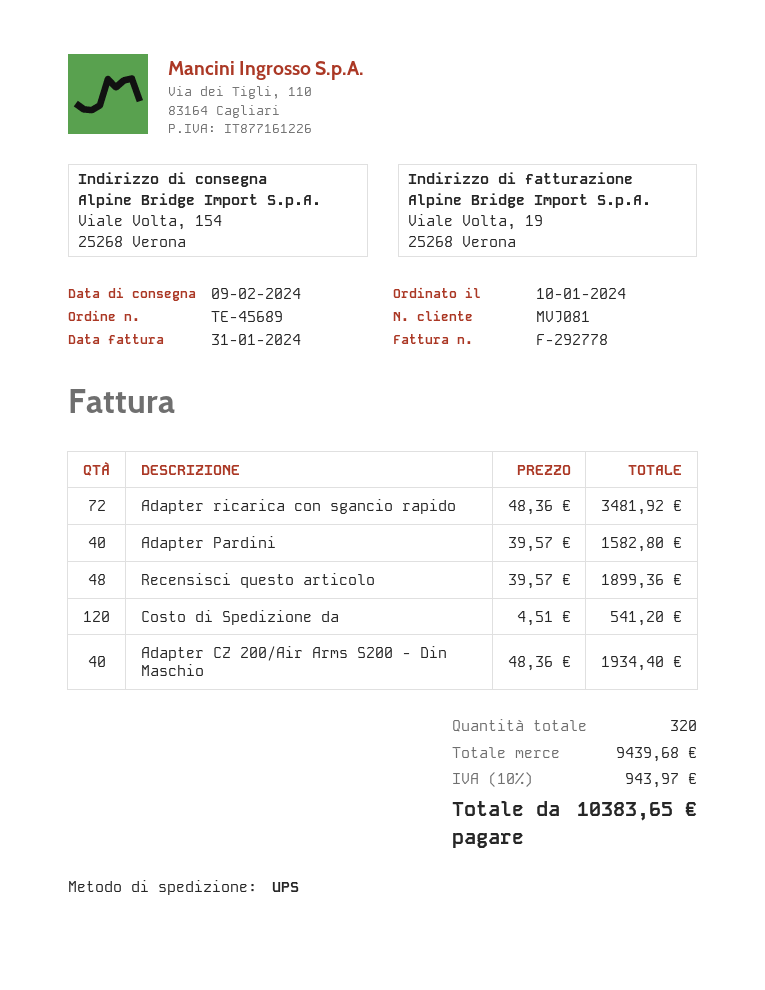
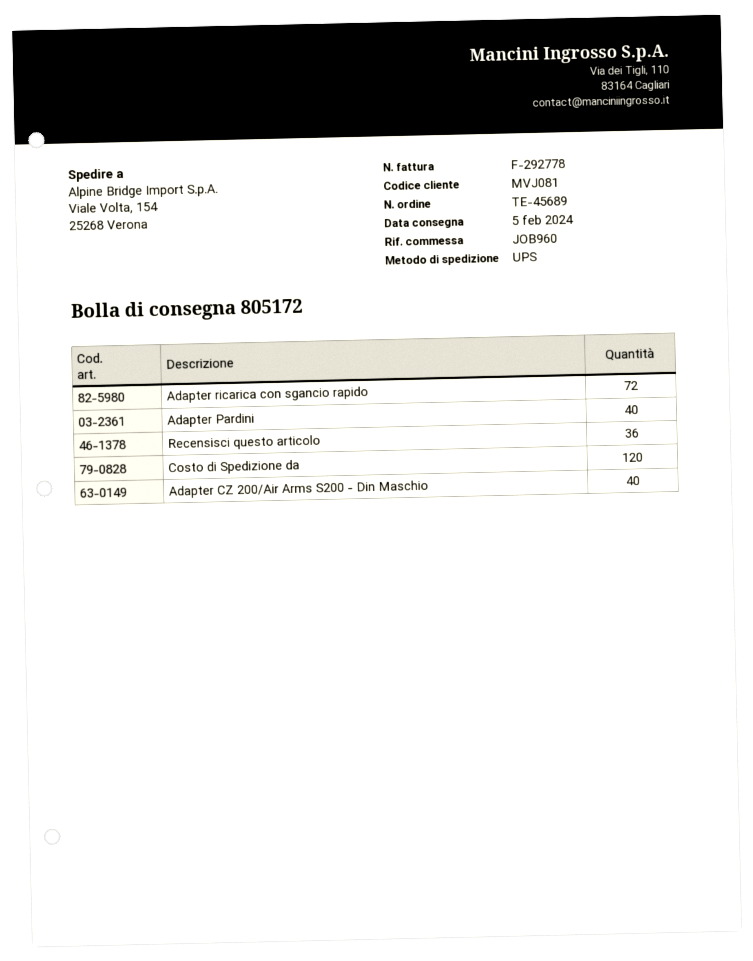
delivery date: 2024-02-09 -> 2024-02-05
Recensisci questo articolo: 48 -> 36

